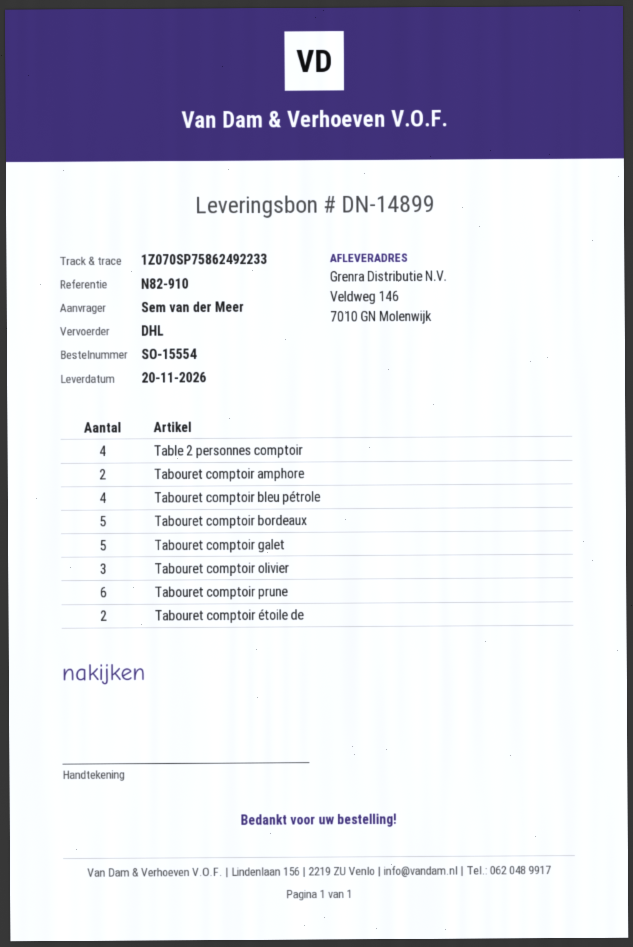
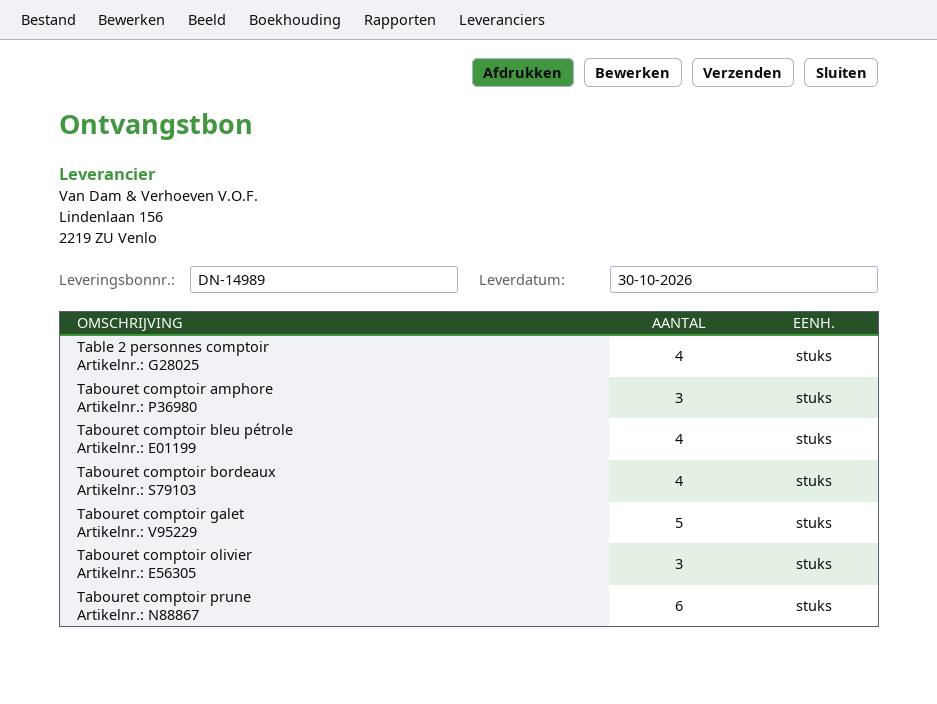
delivery note number: DN-14899 -> DN-14989
delivery date: 2026-11-20 -> 2026-10-30
Tabouret comptoir amphore: 2 -> 3
Tabouret comptoir bordeaux: 5 -> 4
Tabouret comptoir étoile de: 2 -> none

